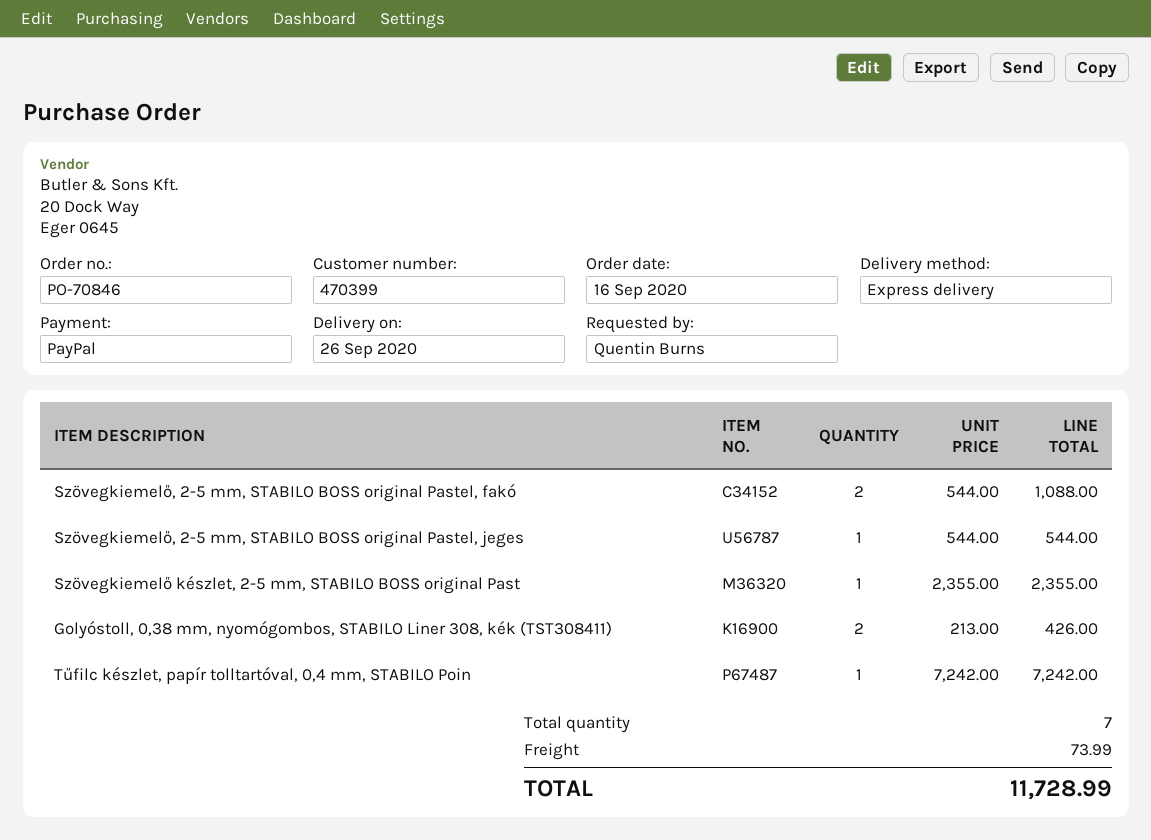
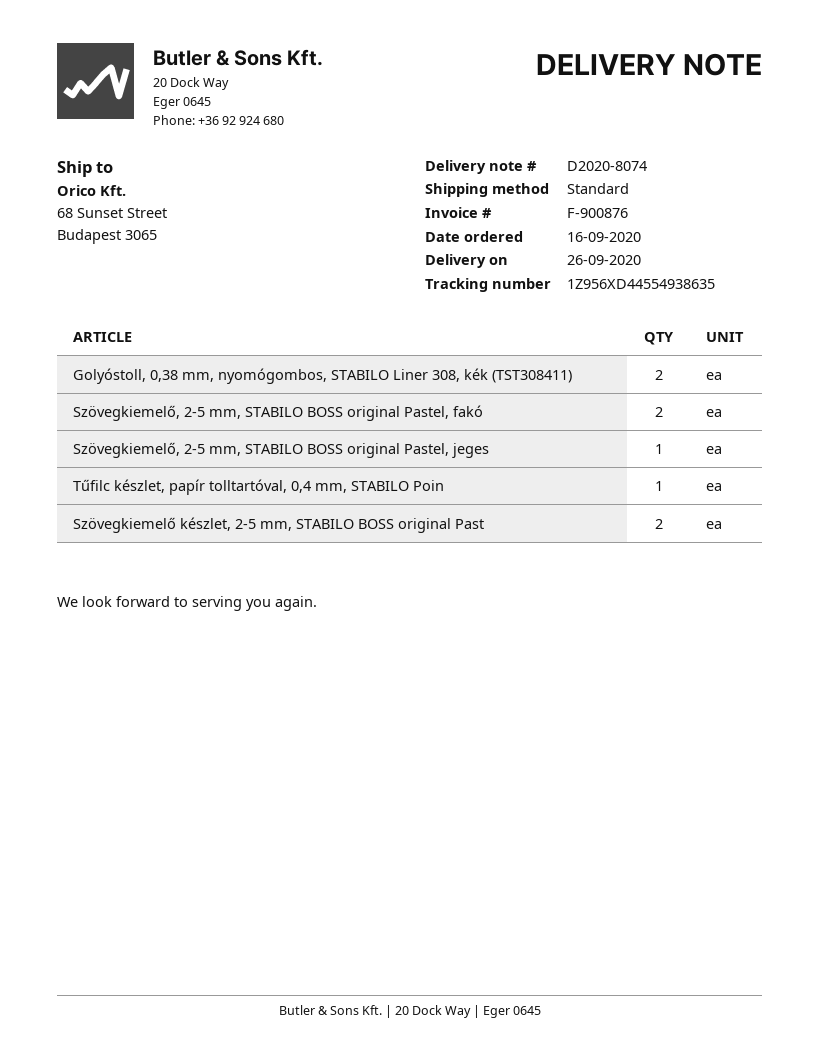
shipping method: express -> standard
Szövegkiemelő készlet, 2-5 mm, STABILO BOSS original Past: 1 -> 2

